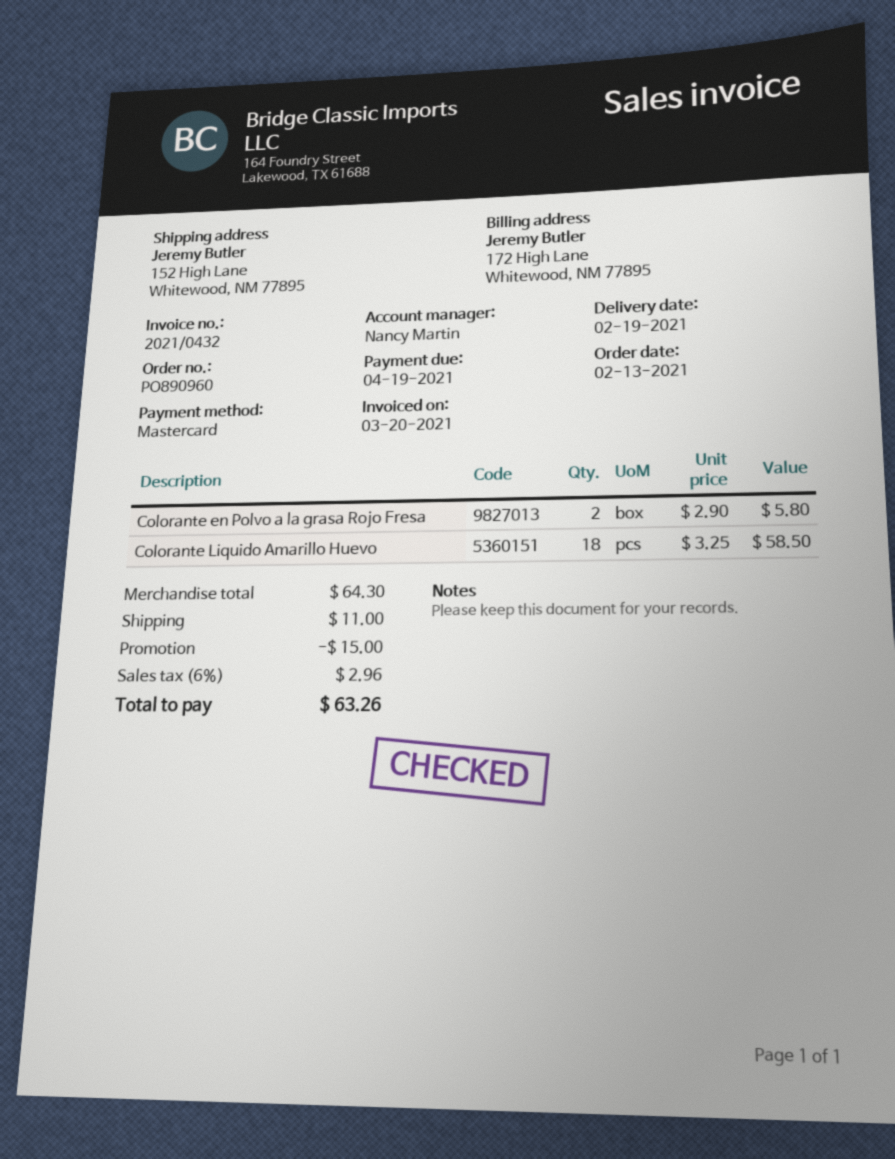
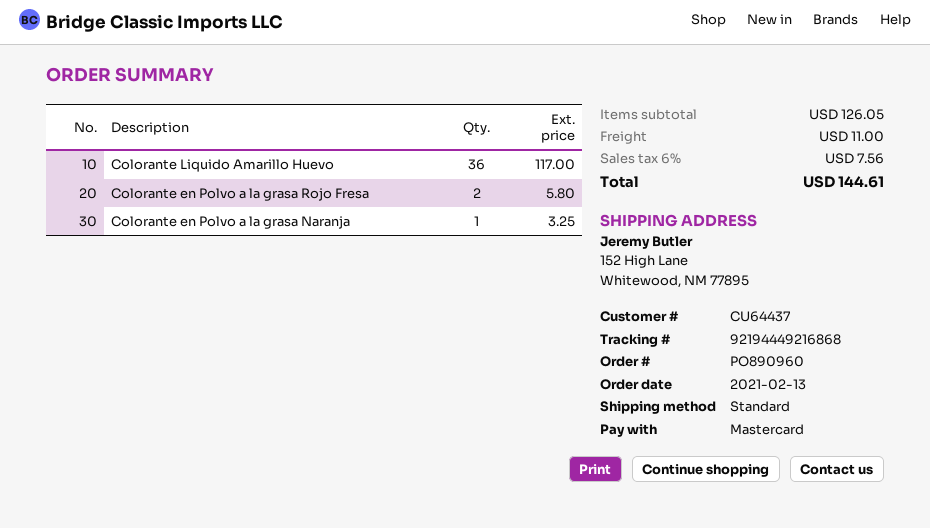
Colorante Liquido Amarillo Huevo: 18 for 58.50 -> 36 for 117.00
Colorante en Polvo a la grasa Naranja: none -> 1 for 3.25
subtotal: 64.30 -> 126.05
discount: 15.00 -> none
tax: 6% = 2.96 -> 6% = 7.56
total: 63.26 -> 144.61

